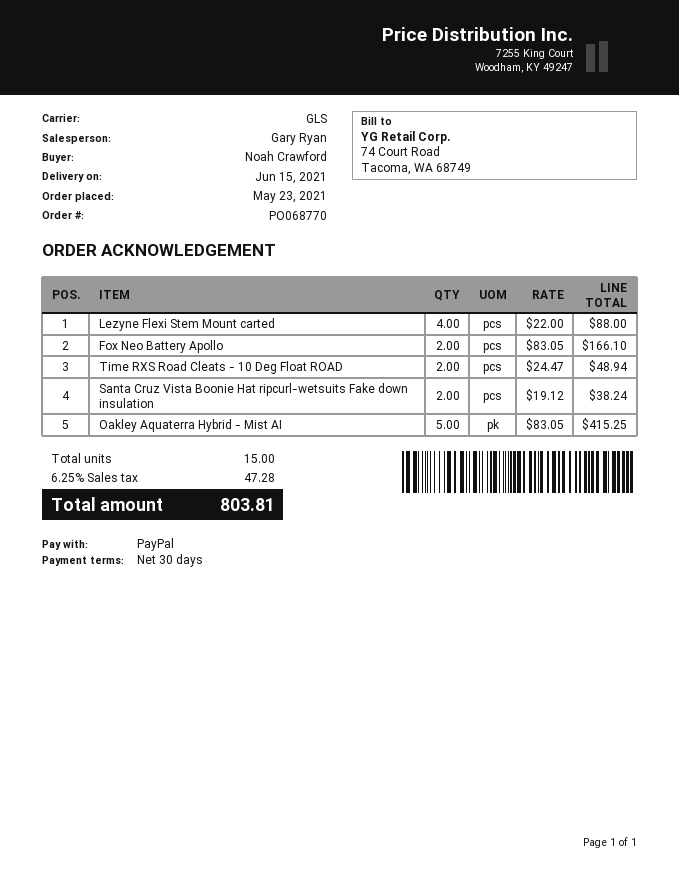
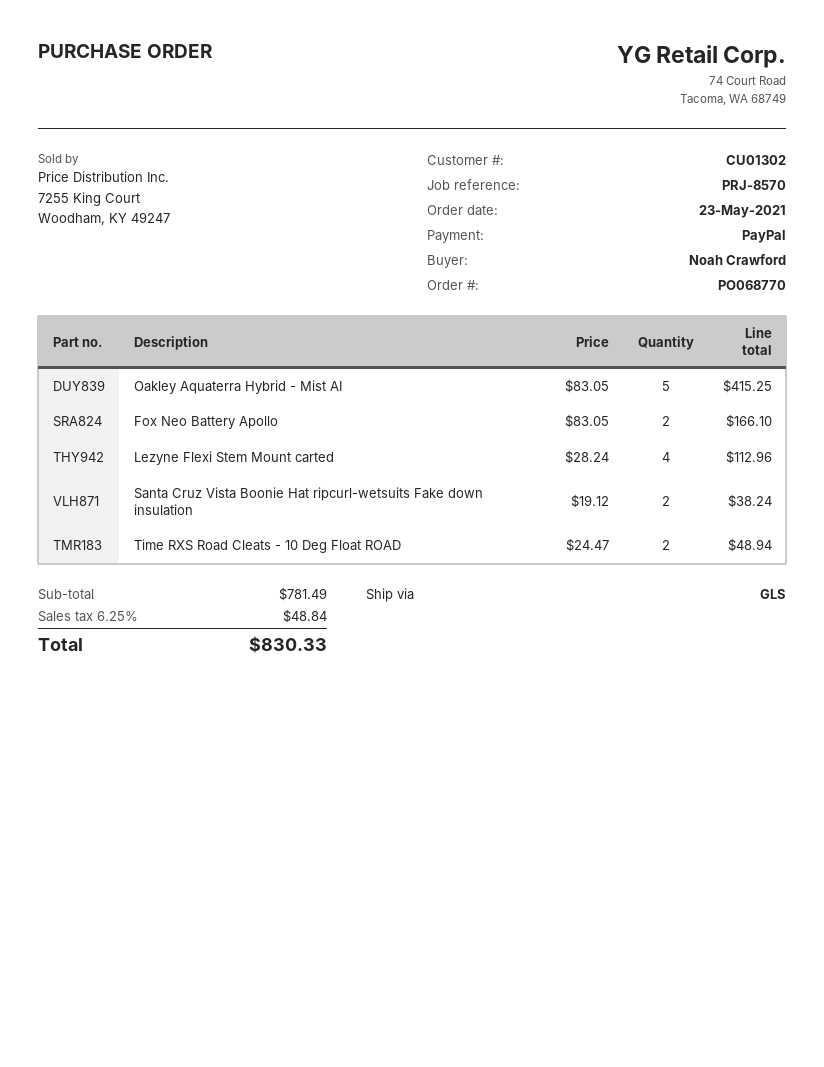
Lezyne Flexi Stem Mount carted: 4 x 22.00 = 88.00 -> 4 x 28.24 = 112.96
tax: 6.25% = 47.28 -> 6.25% = 48.84
total: 803.81 -> 830.33

